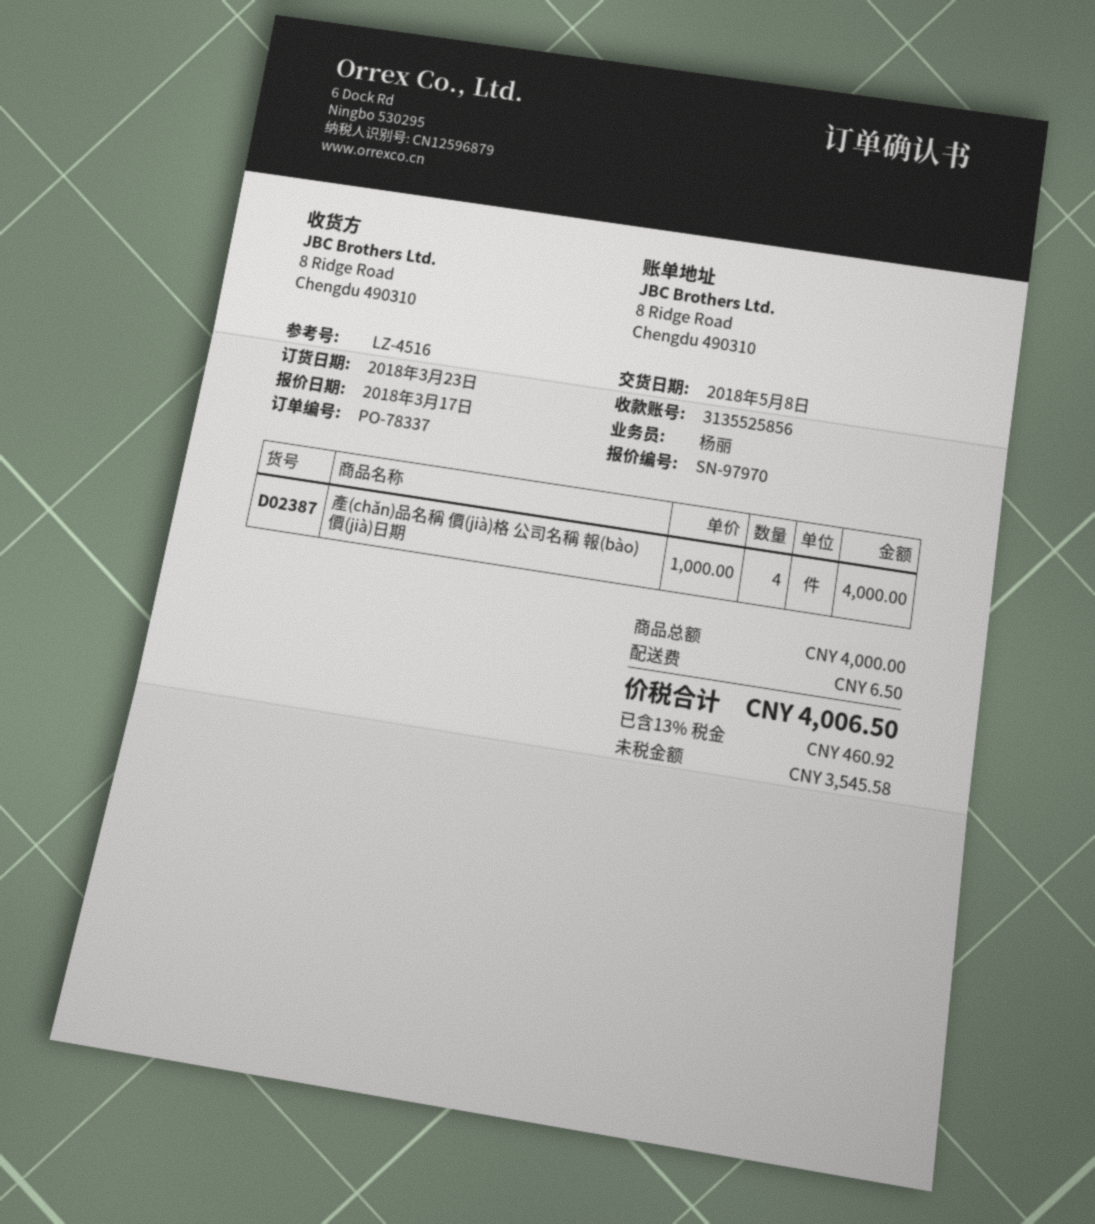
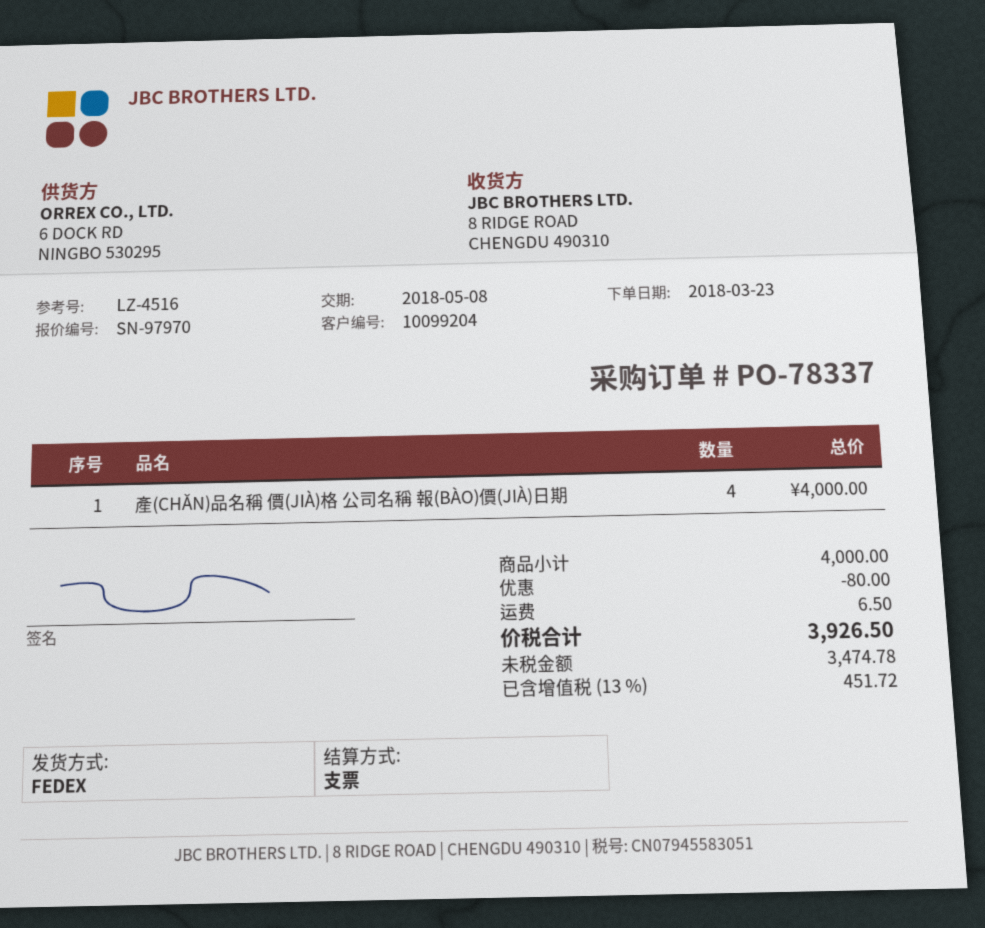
discount: none -> 80.00
net: 3545.58 -> 3474.78
tax: 13% = 460.92 -> 13% = 451.72
total: 4006.50 -> 3926.50

